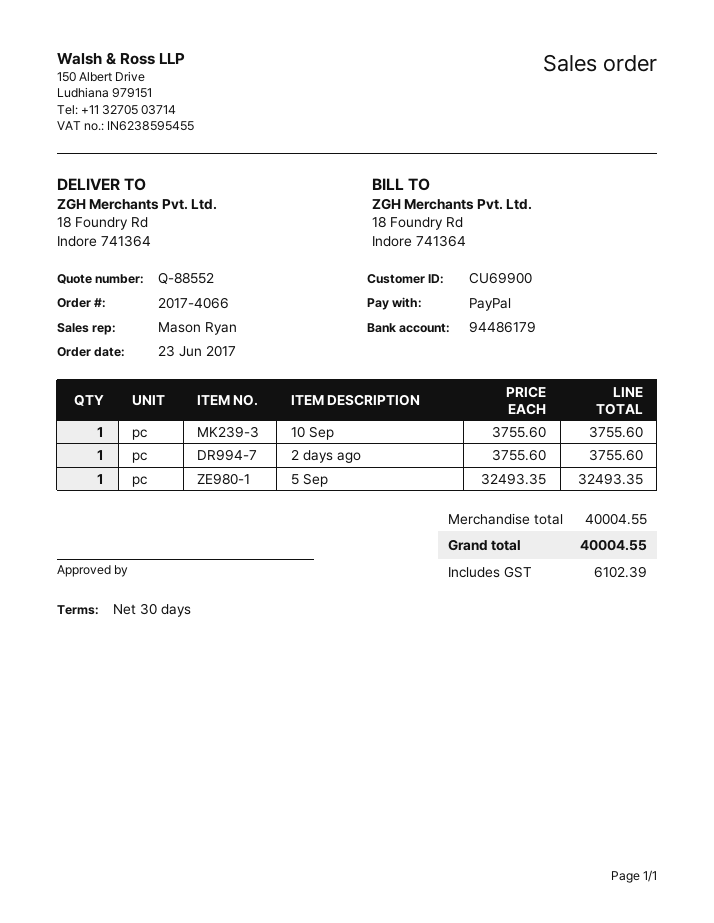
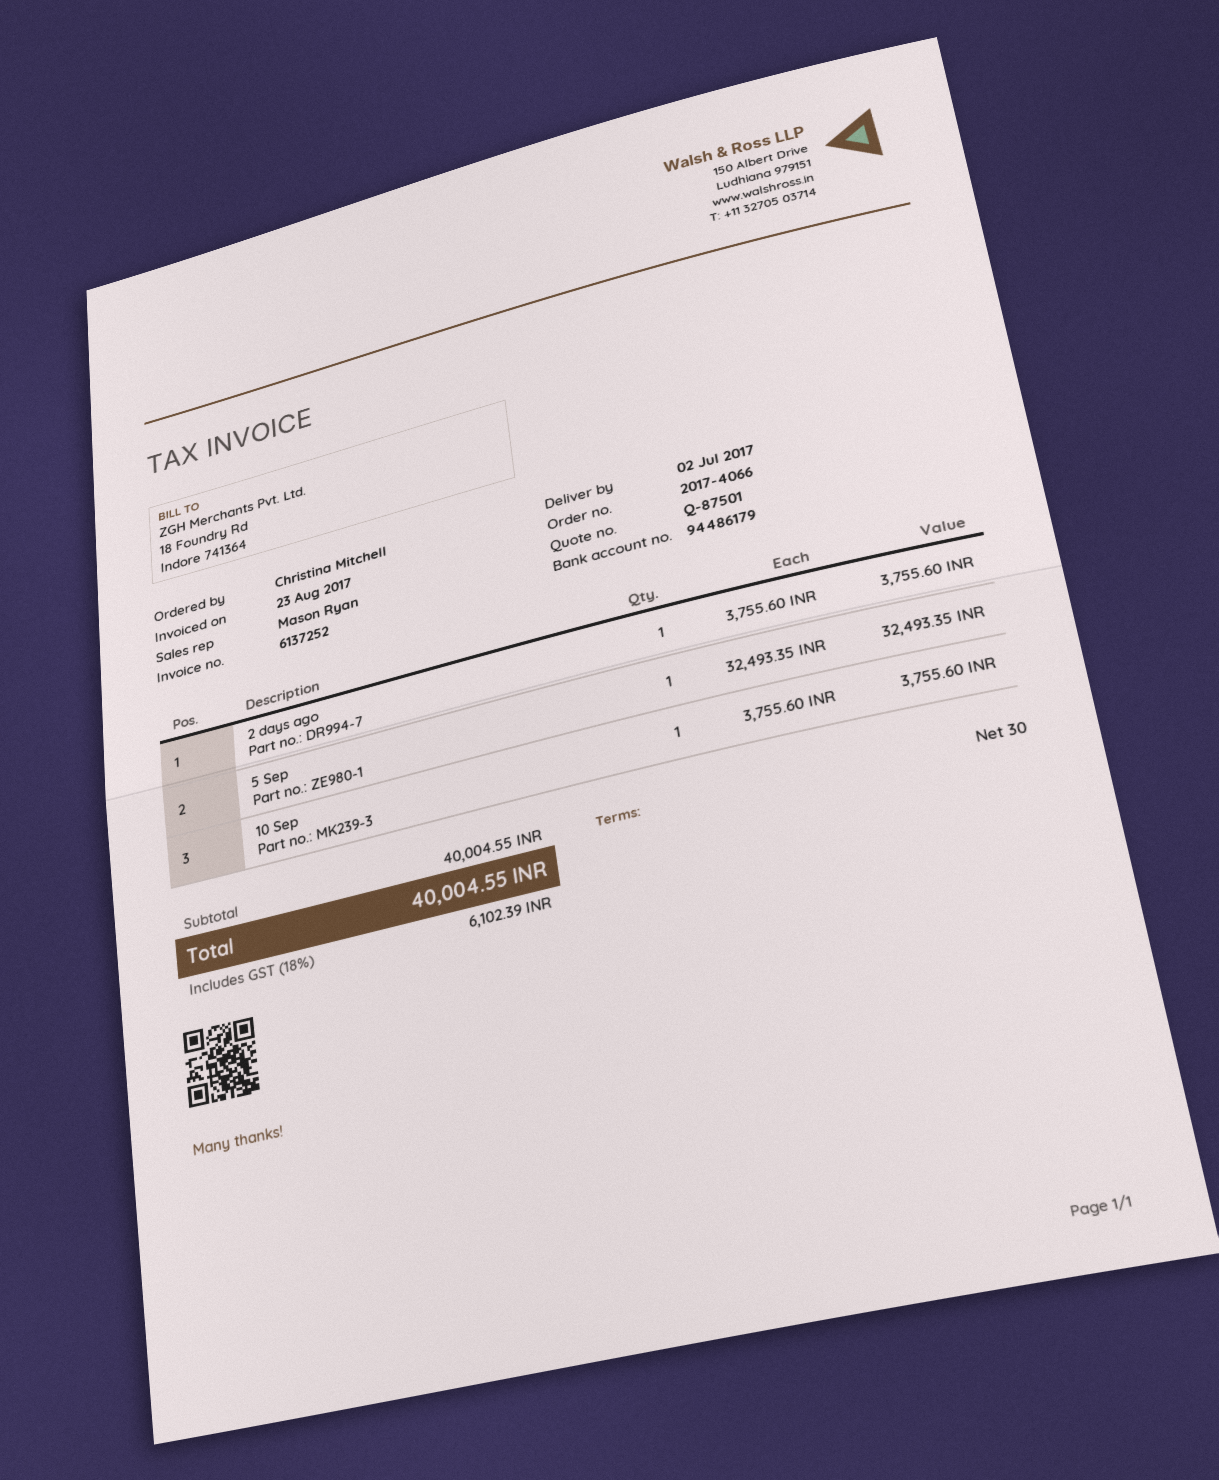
quote number: Q-88552 -> Q-87501

